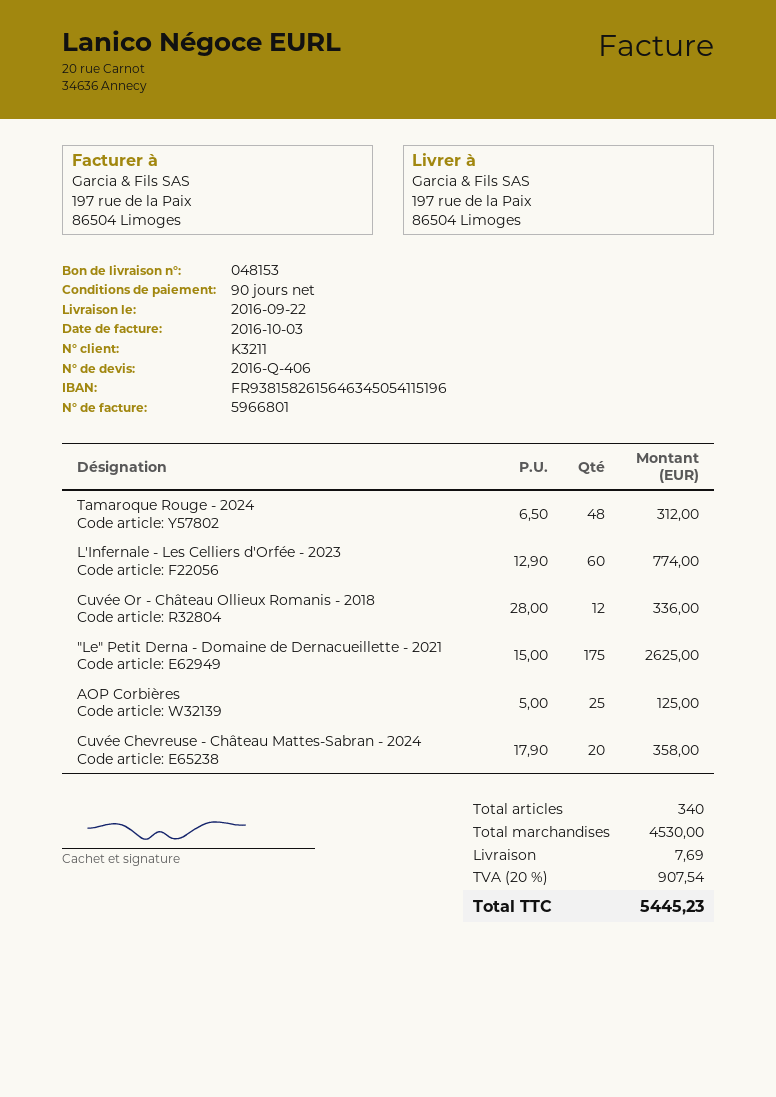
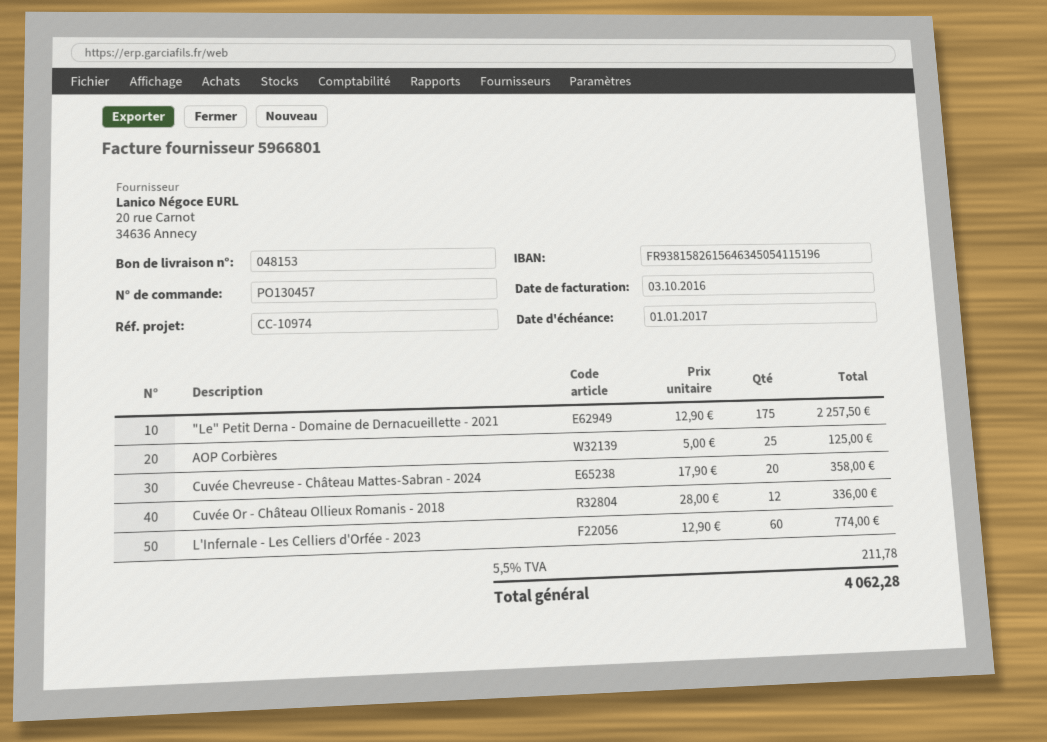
Tamaroque Rouge - 2024: 48 x 6.50 = 312.00 -> none
"Le" Petit Derna - Domaine de Dernacueillette - 2021: 175 x 15.00 = 2625.00 -> 175 x 12.90 = 2257.50
shipping: 7.69 -> none
tax: 20% = 907.54 -> 5.5% = 211.78
total: 5445.23 -> 4062.28

